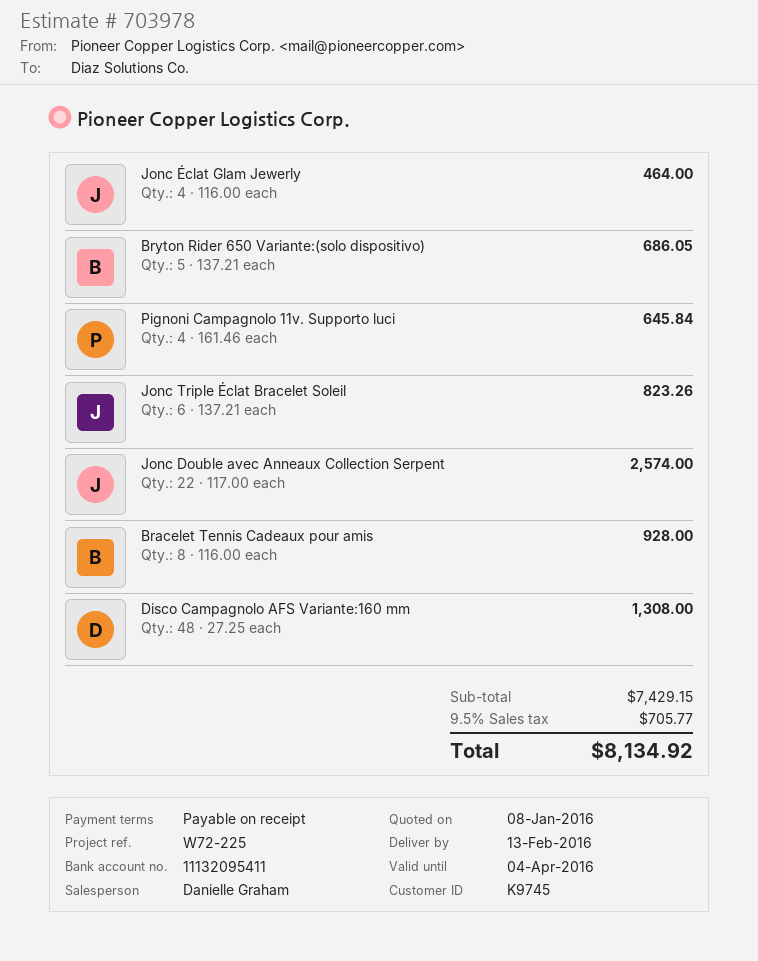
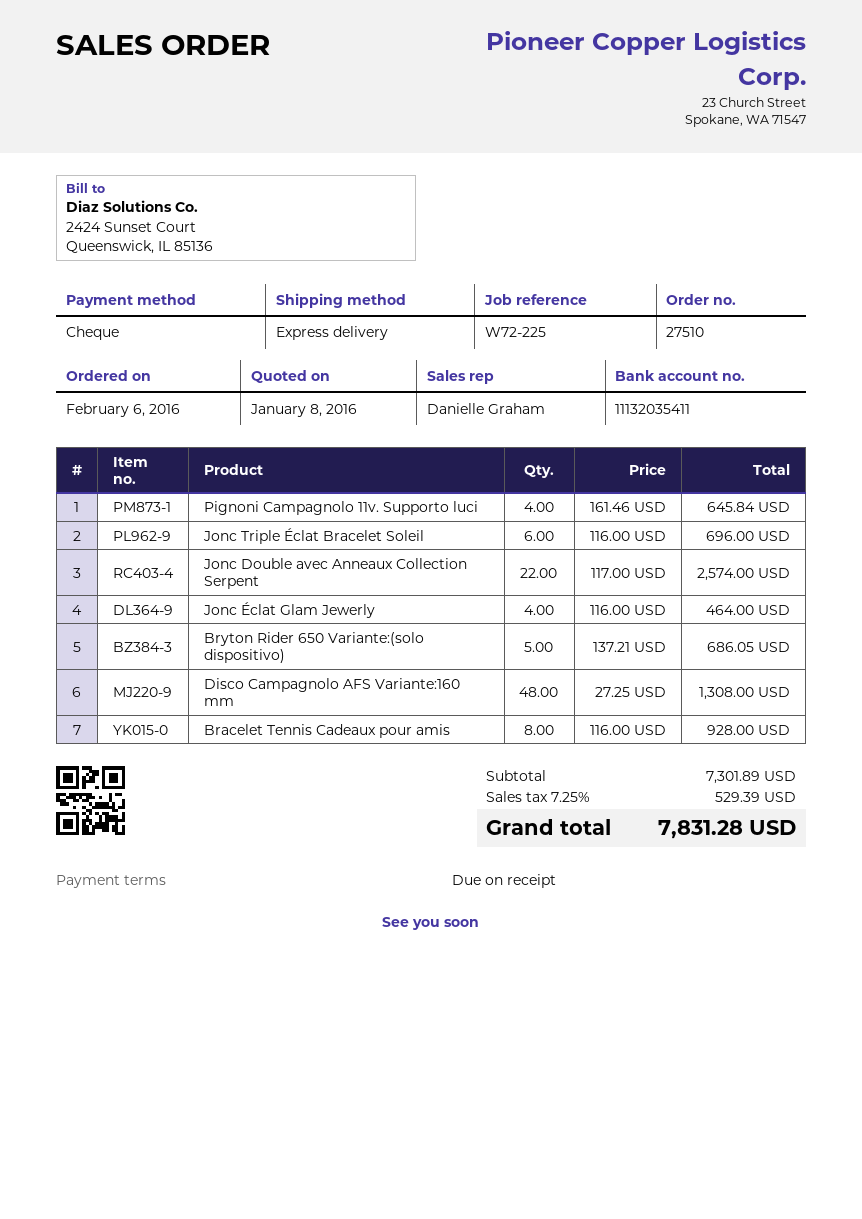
bank account: 11132095411 -> 11132035411
Jonc Triple Éclat Bracelet Soleil: 6 x 137.21 = 823.26 -> 6 x 116.00 = 696.00
subtotal: 7429.15 -> 7301.89
tax: 9.5% = 705.77 -> 7.25% = 529.39
total: 8134.92 -> 7831.28

